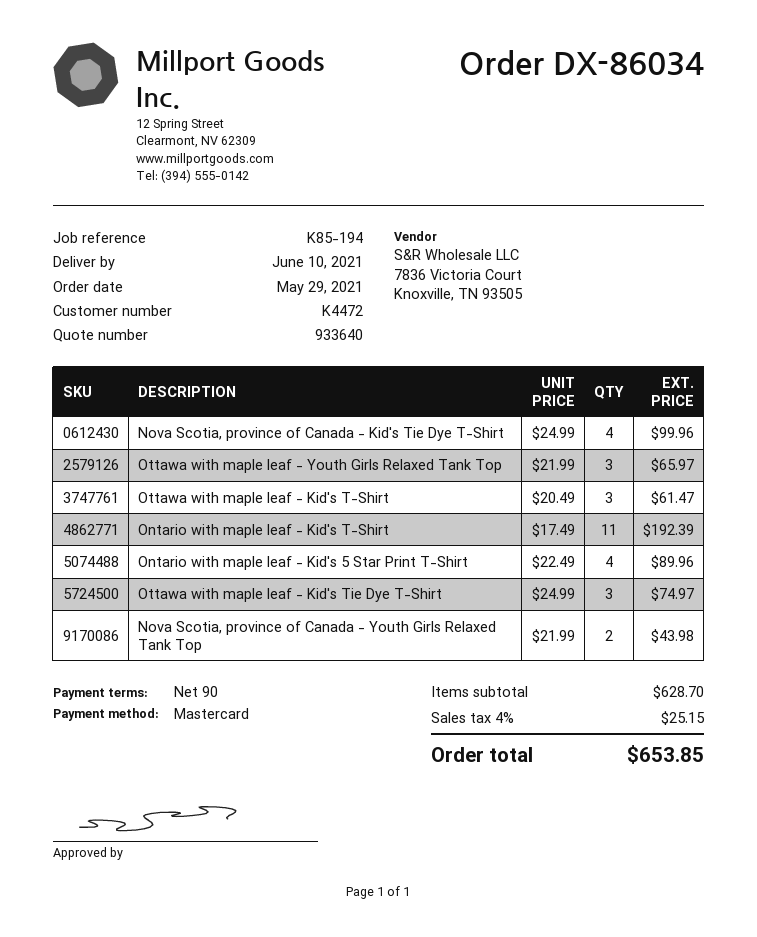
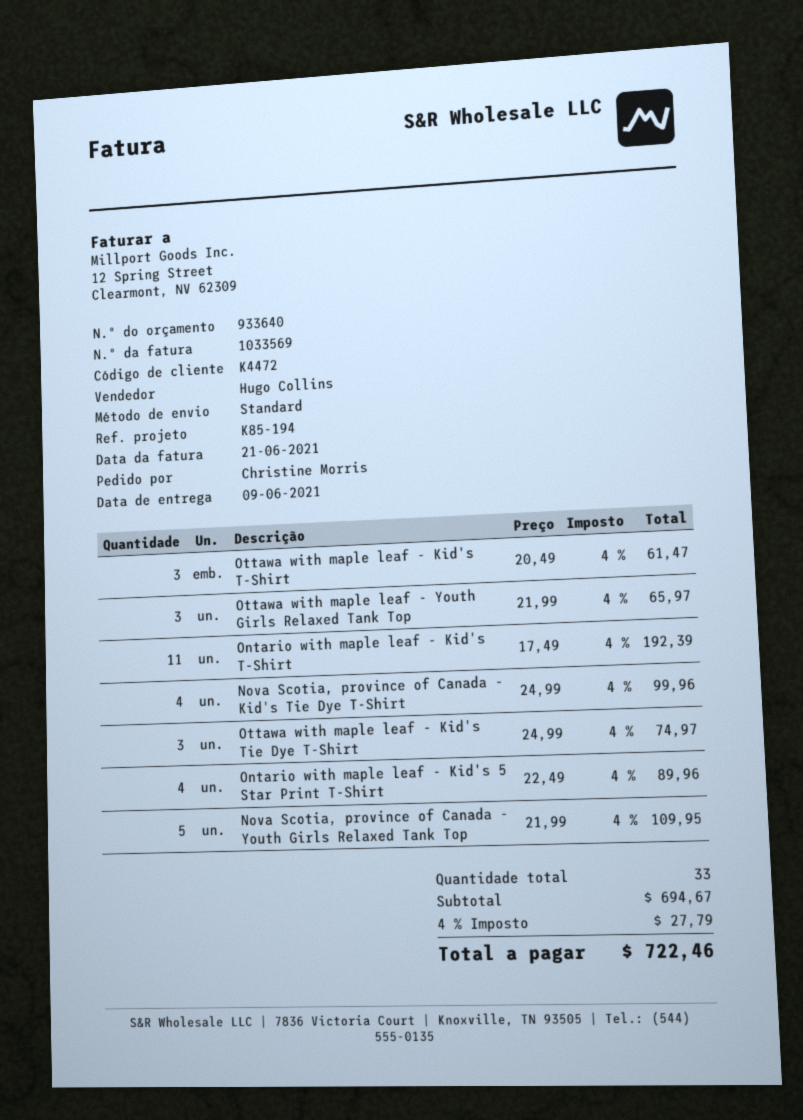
delivery date: 2021-06-10 -> 2021-06-09
Nova Scotia, province of Canada - Youth Girls Relaxed Tank Top: 2 x 21.99 = 43.98 -> 5 x 21.99 = 109.95
subtotal: 628.70 -> 694.67
tax: 4% = 25.15 -> 4% = 27.79
total: 653.85 -> 722.46

